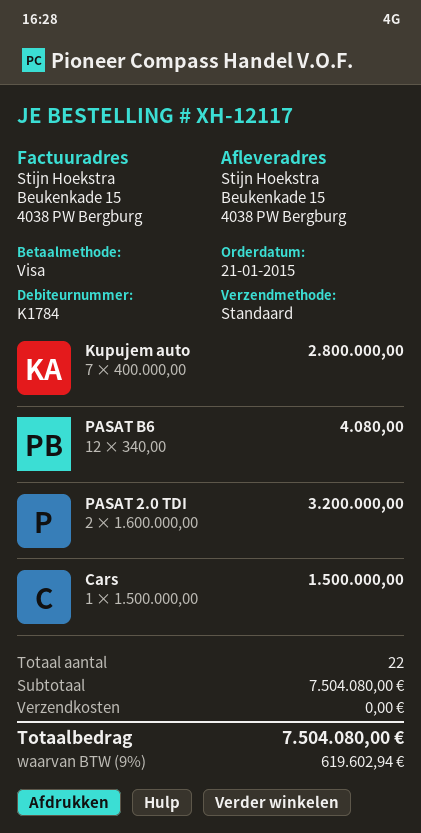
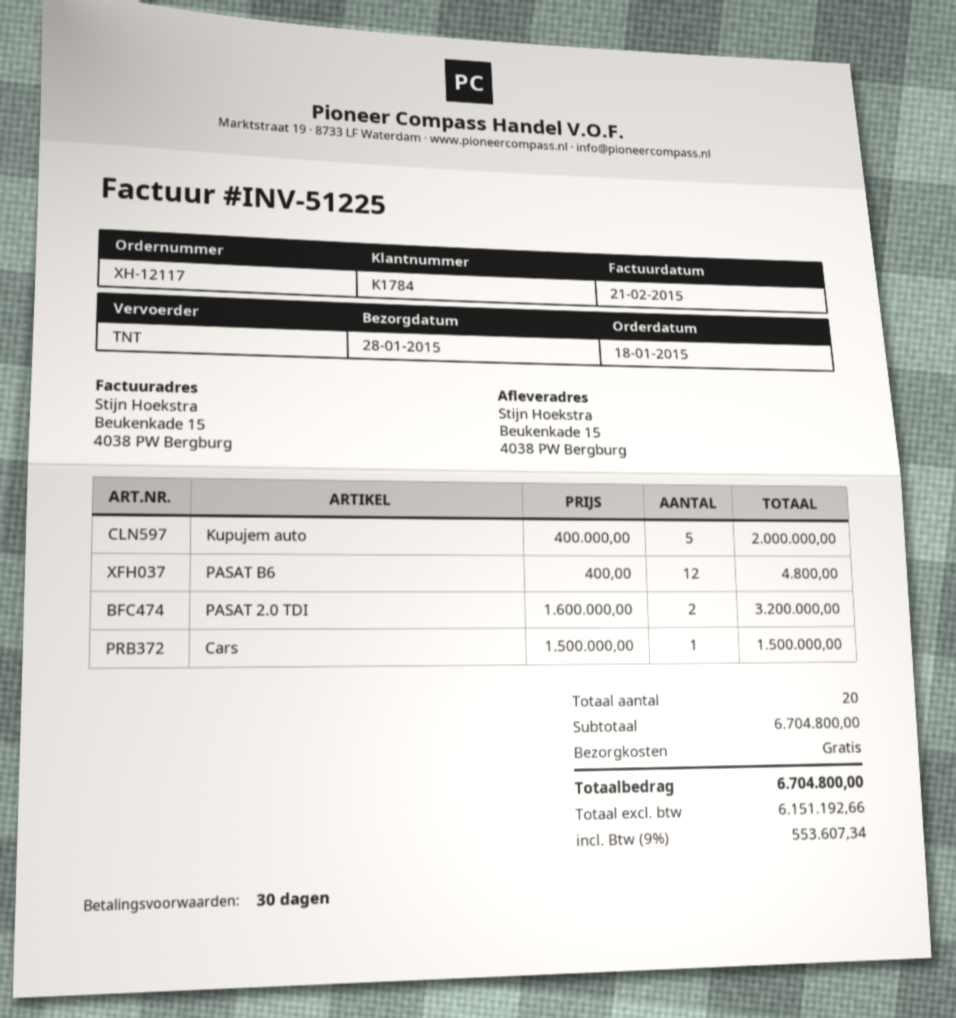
order date: 2015-01-21 -> 2015-01-18
shipping method: standard -> TNT
Kupujem auto: 7 x 400000.00 = 2800000.00 -> 5 x 400000.00 = 2000000.00
PASAT B6: 12 x 340.00 = 4080.00 -> 12 x 400.00 = 4800.00
total quantity: 22 -> 20
subtotal: 7504080.00 -> 6704800.00
tax: 9% = 619602.94 -> 9% = 553607.34
total: 7504080.00 -> 6704800.00

